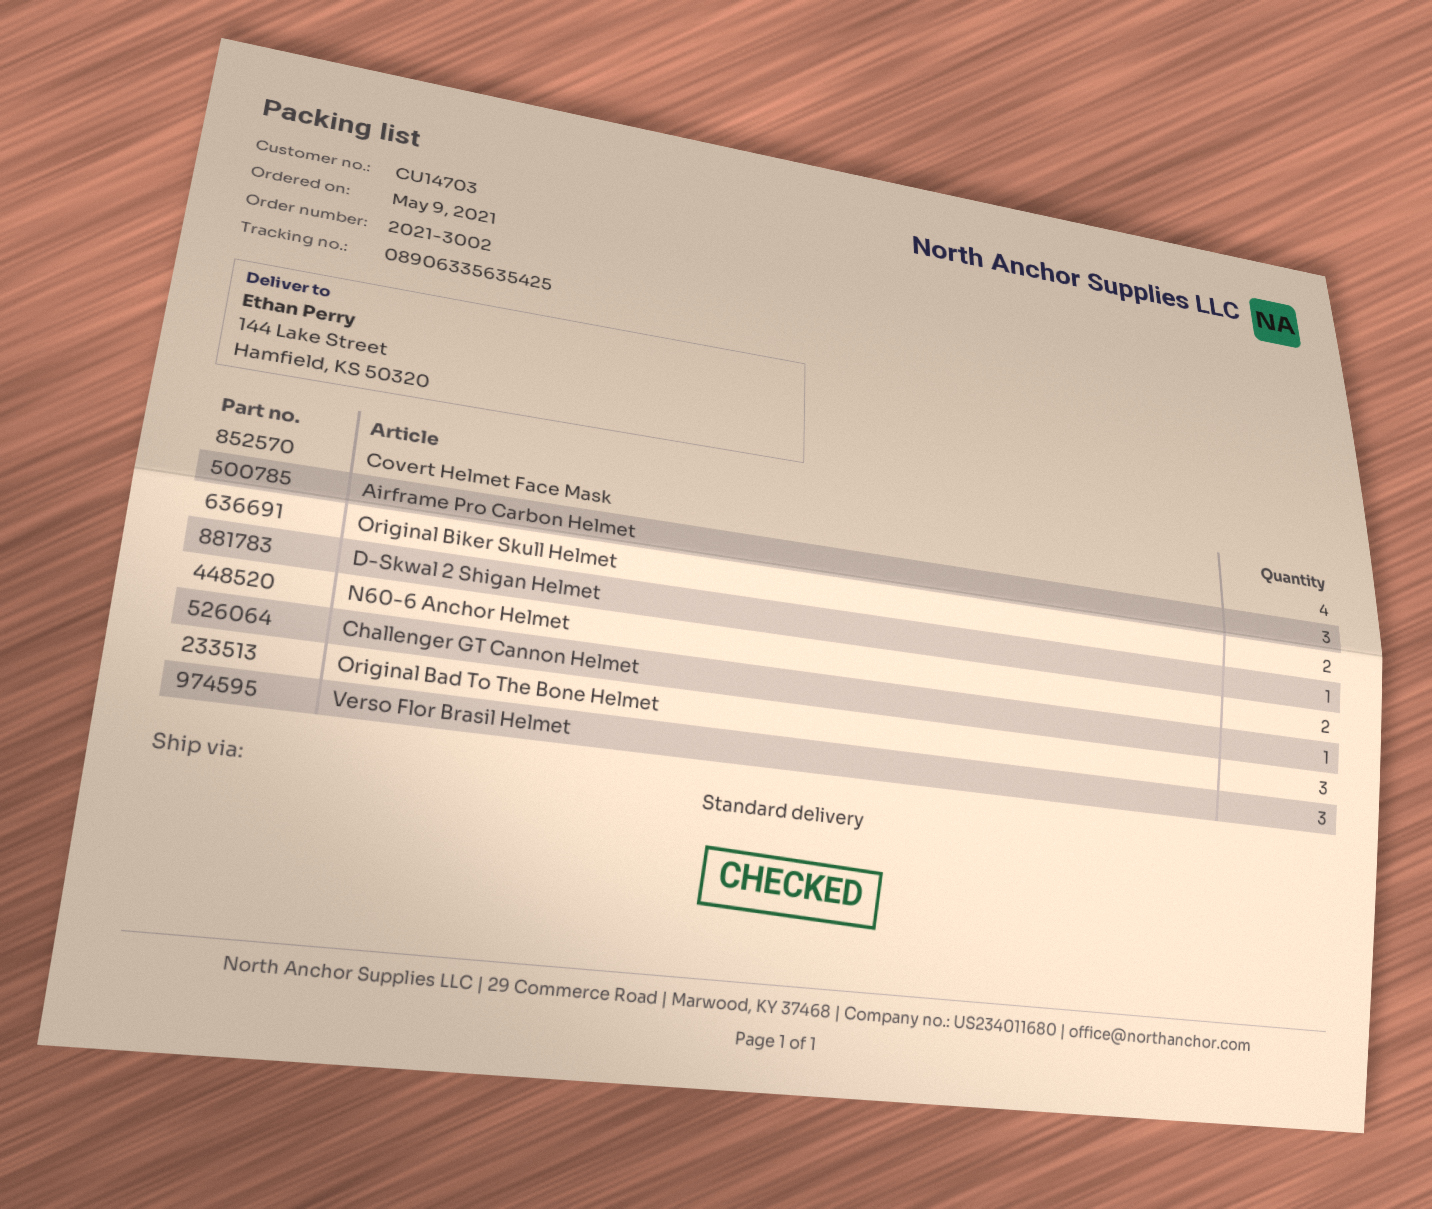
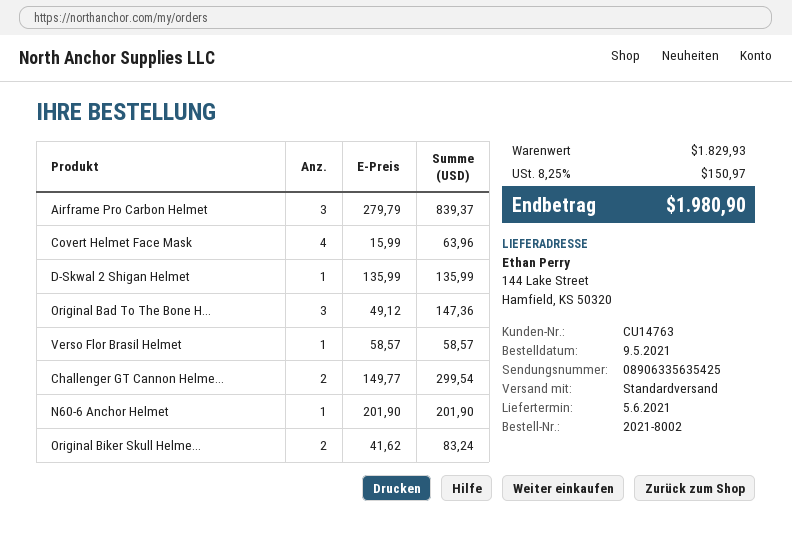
order number: 2021-3002 -> 2021-8002
customer number: CU14703 -> CU14763
N60-6 Anchor Helmet: 2 -> 1
Challenger GT Cannon Helmet: 1 -> 2
Verso Flor Brasil Helmet: 3 -> 1

